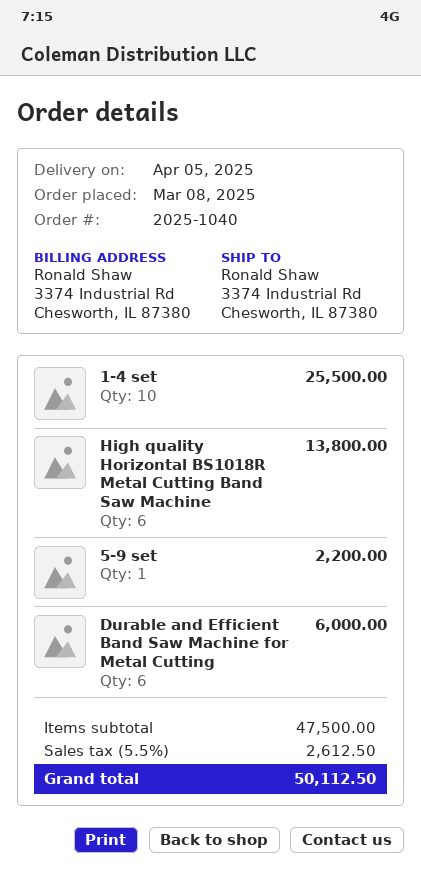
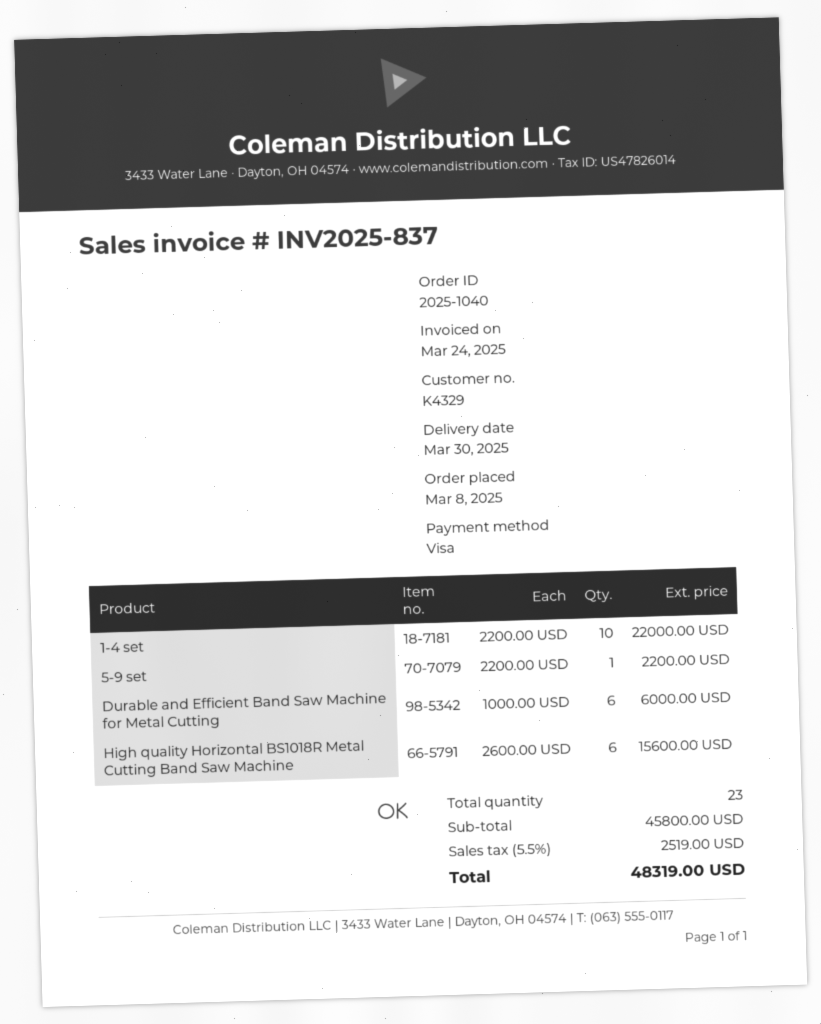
delivery date: 2025-04-05 -> 2025-03-30
1-4 set: 10 for 25500.00 -> 10 for 22000.00
High quality Horizontal BS1018R Metal Cutting Band Saw Machine: 6 for 13800.00 -> 6 for 15600.00
subtotal: 47500.00 -> 45800.00
tax: 5.5% = 2612.50 -> 5.5% = 2519.00
total: 50112.50 -> 48319.00

